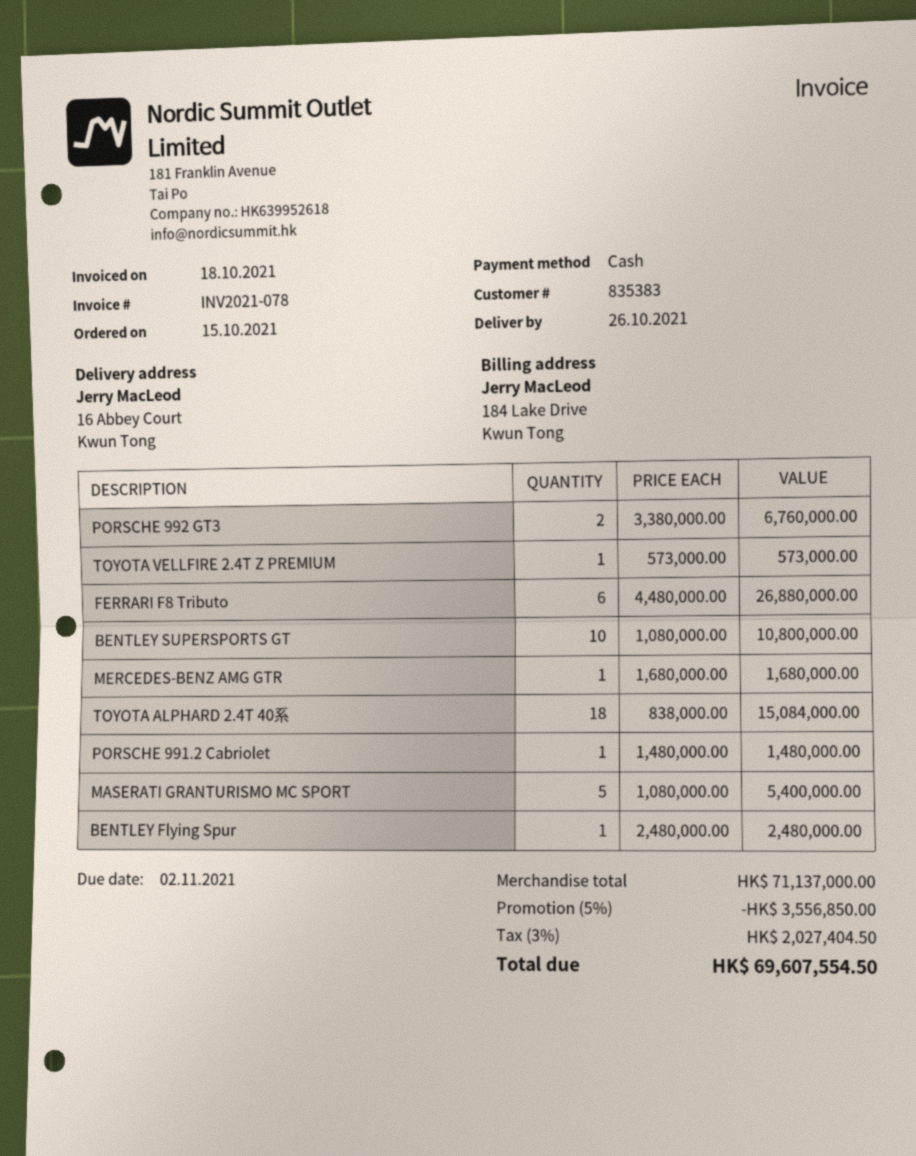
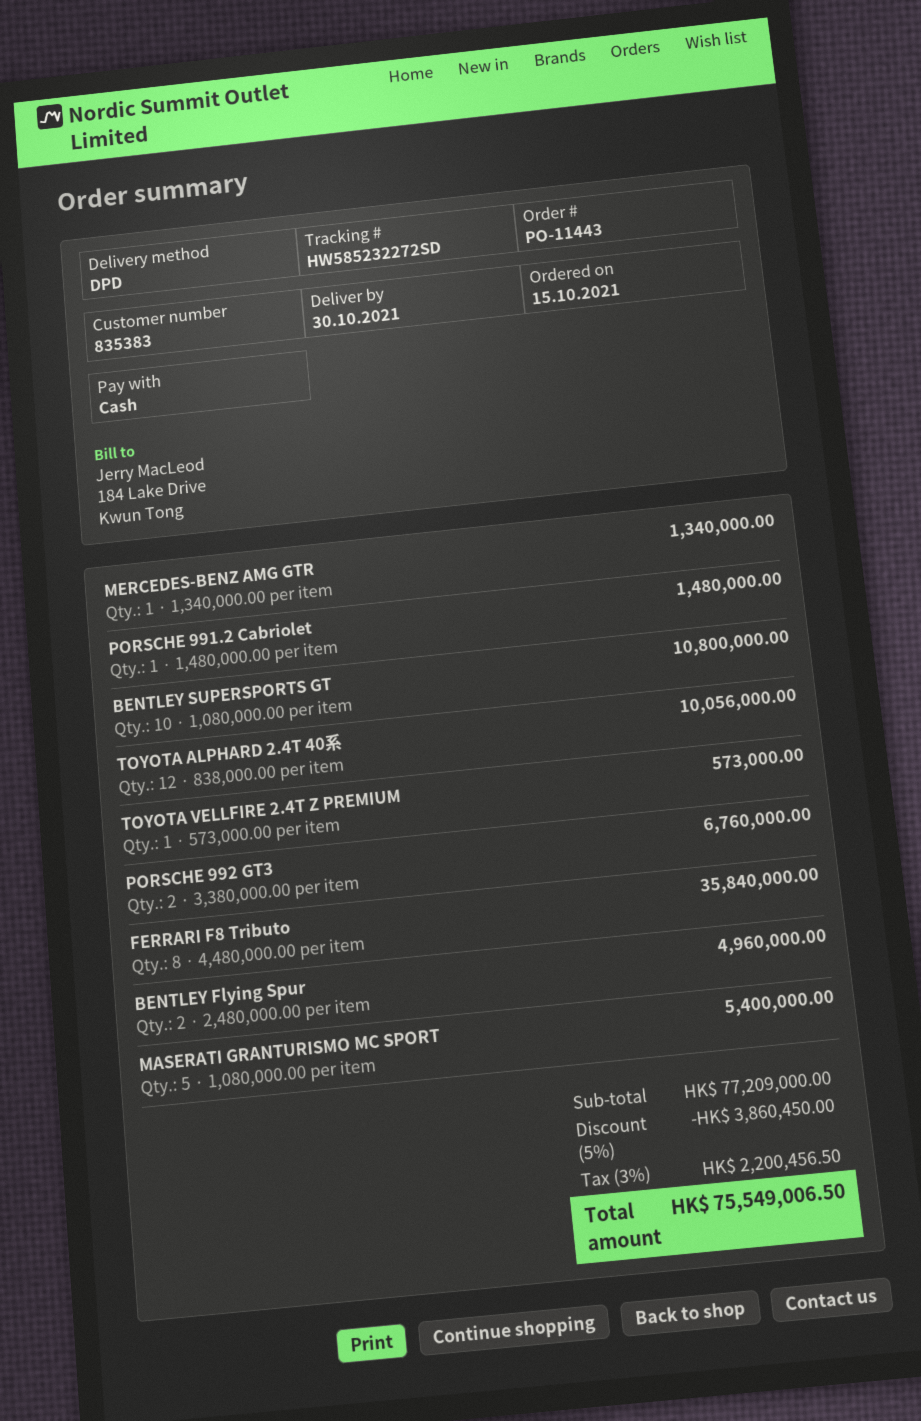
delivery date: 2021-10-26 -> 2021-10-30
FERRARI F8 Tributo: 6 x 4480000.00 = 26880000.00 -> 8 x 4480000.00 = 35840000.00
MERCEDES-BENZ AMG GTR: 1 x 1680000.00 = 1680000.00 -> 1 x 1340000.00 = 1340000.00
TOYOTA ALPHARD 2.4T 40系: 18 x 838000.00 = 15084000.00 -> 12 x 838000.00 = 10056000.00
BENTLEY Flying Spur: 1 x 2480000.00 = 2480000.00 -> 2 x 2480000.00 = 4960000.00
subtotal: 71137000.00 -> 77209000.00
discount: 5% = 3556850.00 -> 5% = 3860450.00
tax: 3% = 2027404.50 -> 3% = 2200456.50
total: 69607554.50 -> 75549006.50

